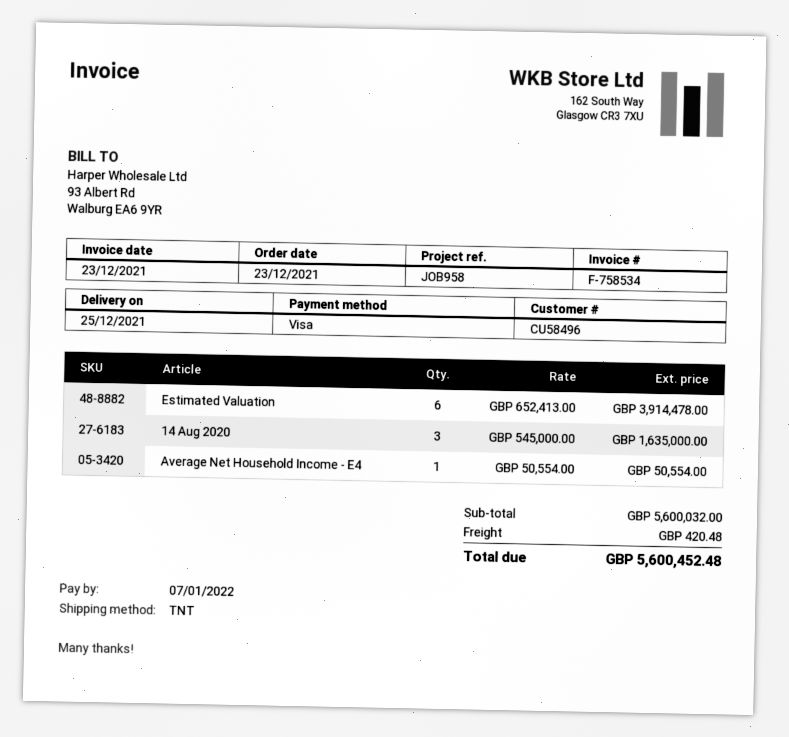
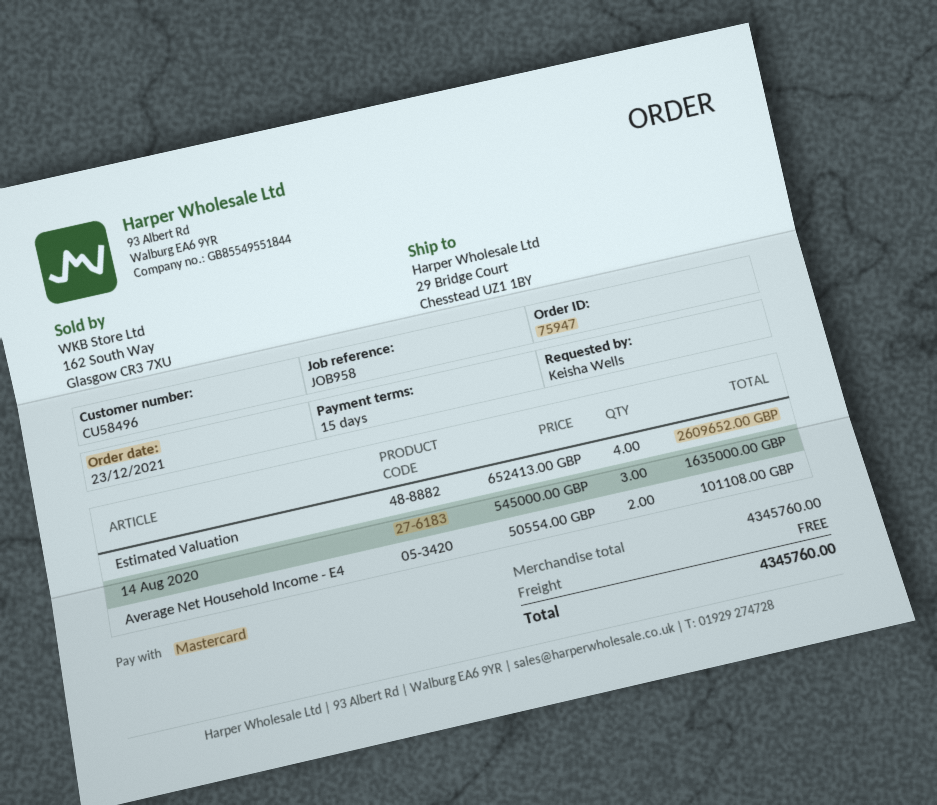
payment method: Visa -> Mastercard
Estimated Valuation: 6 x 652413.00 = 3914478.00 -> 4 x 652413.00 = 2609652.00
Average Net Household Income - E4: 1 x 50554.00 = 50554.00 -> 2 x 50554.00 = 101108.00
subtotal: 5600032.00 -> 4345760.00
shipping: 420.48 -> 0.00
total: 5600452.48 -> 4345760.00

